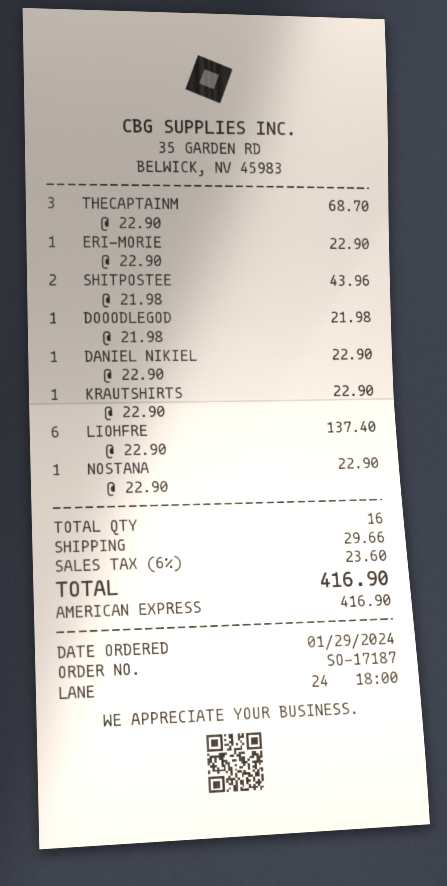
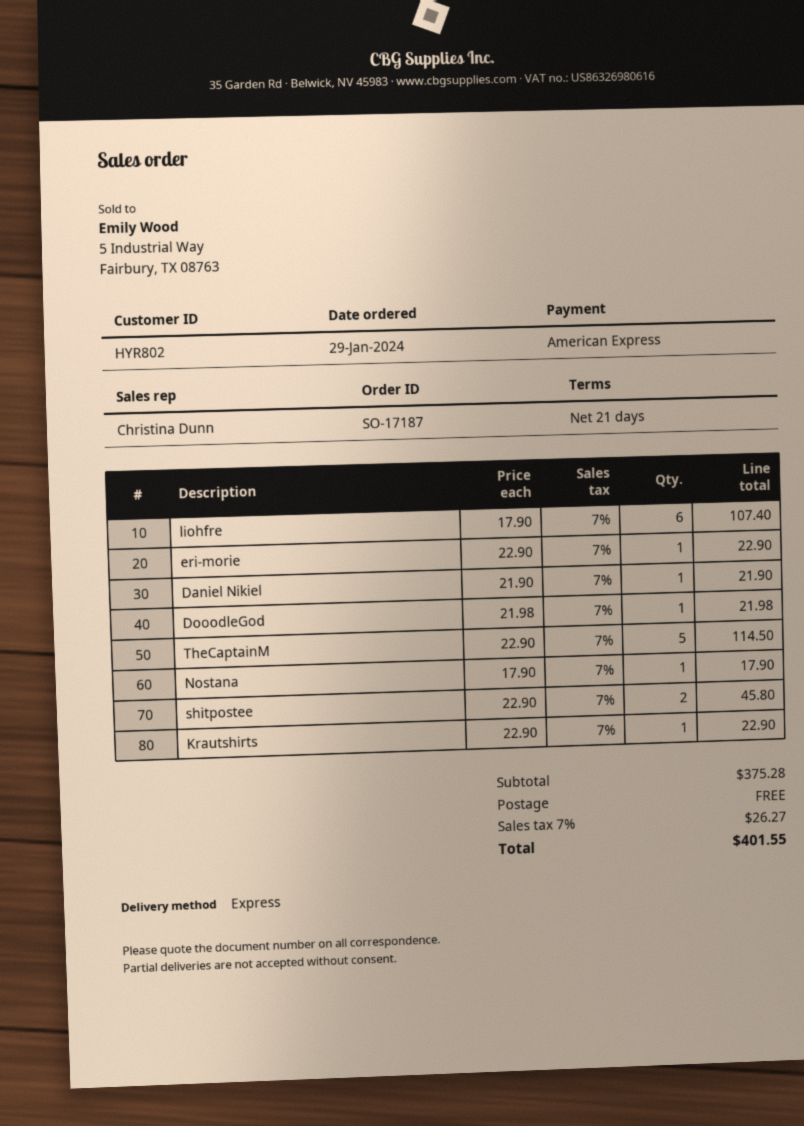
THECAPTAINM: 3 x 22.90 = 68.70 -> 5 x 22.90 = 114.50
SHITPOSTEE: 2 x 21.98 = 43.96 -> 2 x 22.90 = 45.80
DANIEL NIKIEL: 1 x 22.90 = 22.90 -> 1 x 21.90 = 21.90
LIOHFRE: 6 x 22.90 = 137.40 -> 6 x 17.90 = 107.40
NOSTANA: 1 x 22.90 = 22.90 -> 1 x 17.90 = 17.90
shipping: 29.66 -> 0.00
tax: 6% = 23.60 -> 7% = 26.27
total: 416.90 -> 401.55

